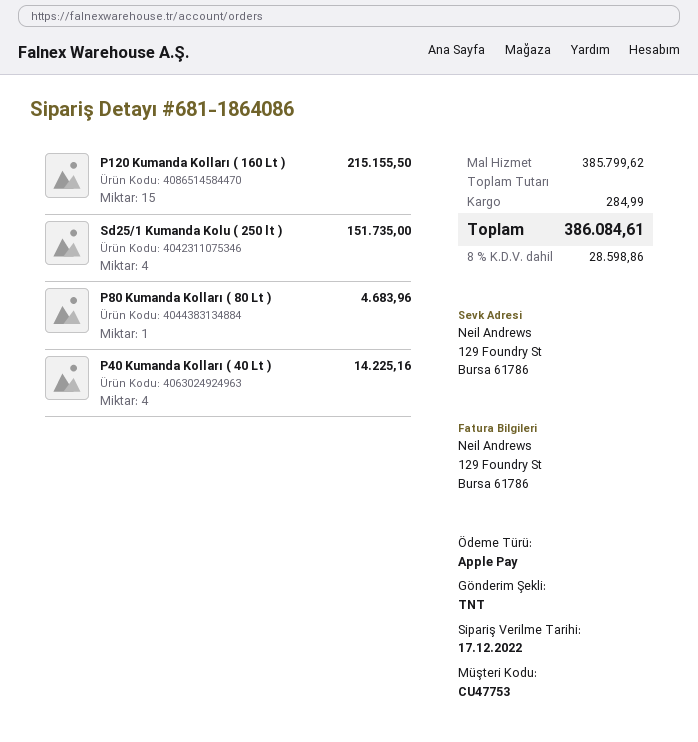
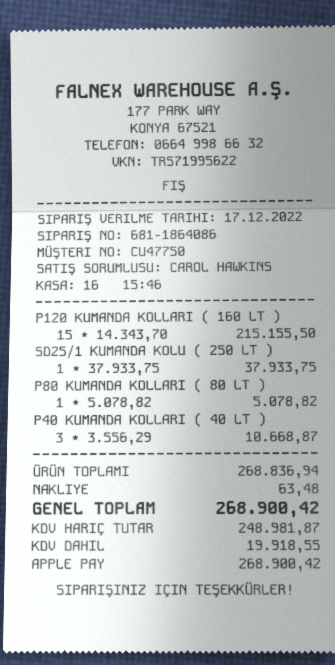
customer number: CU47753 -> CU47750
Sd25/1 Kumanda Kolu ( 250 lt ): 4 for 151735.00 -> 1 for 37933.75
P80 Kumanda Kolları ( 80 Lt ): 1 for 4683.96 -> 1 for 5078.82
P40 Kumanda Kolları ( 40 Lt ): 4 for 14225.16 -> 3 for 10668.87
subtotal: 385799.62 -> 268836.94
shipping: 284.99 -> 63.48
tax: 28598.86 -> 19918.55
total: 386084.61 -> 268900.42

